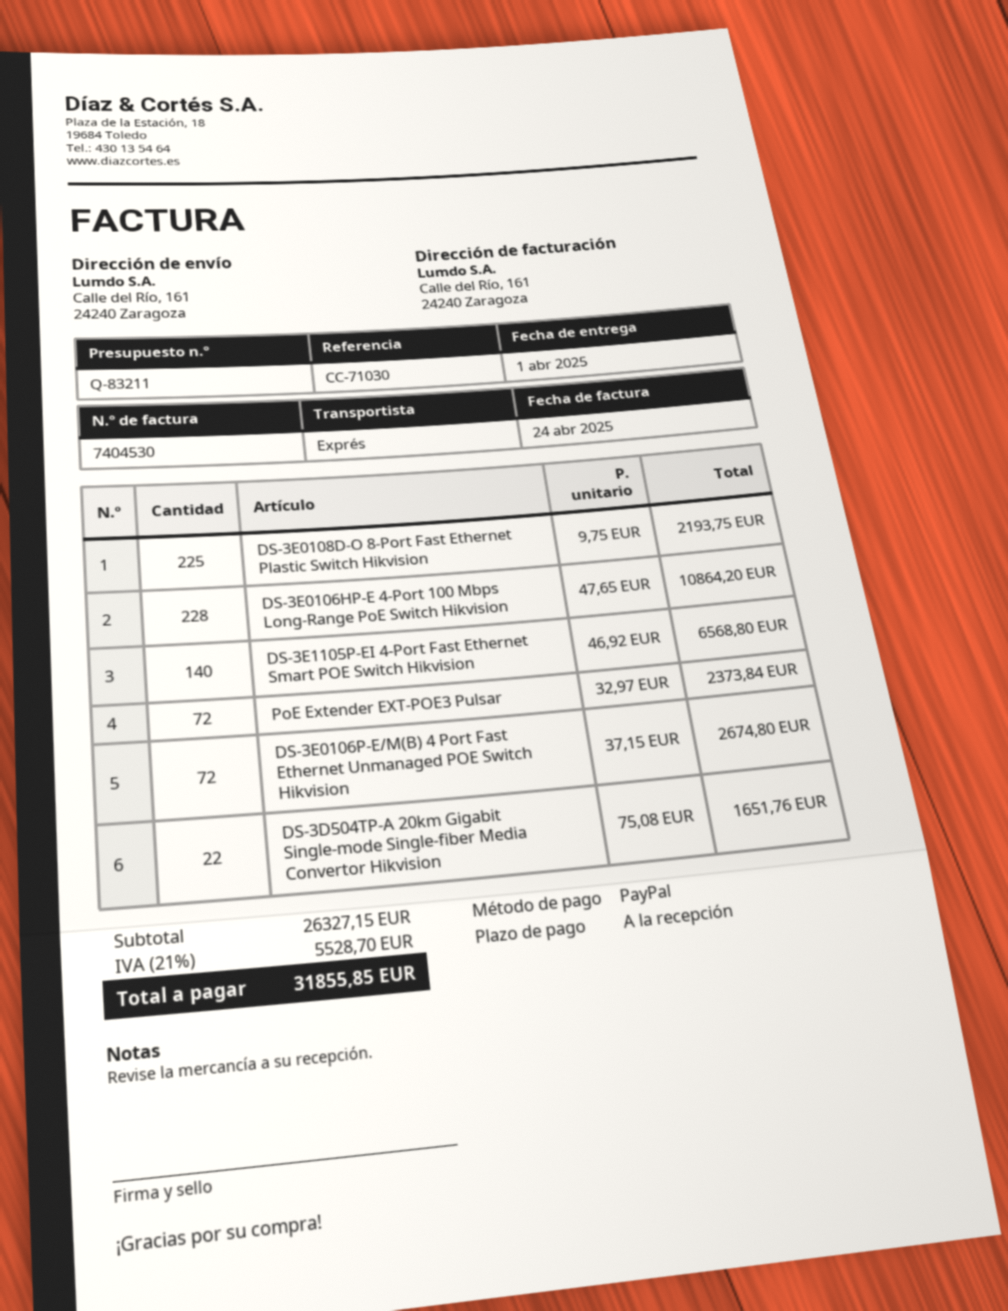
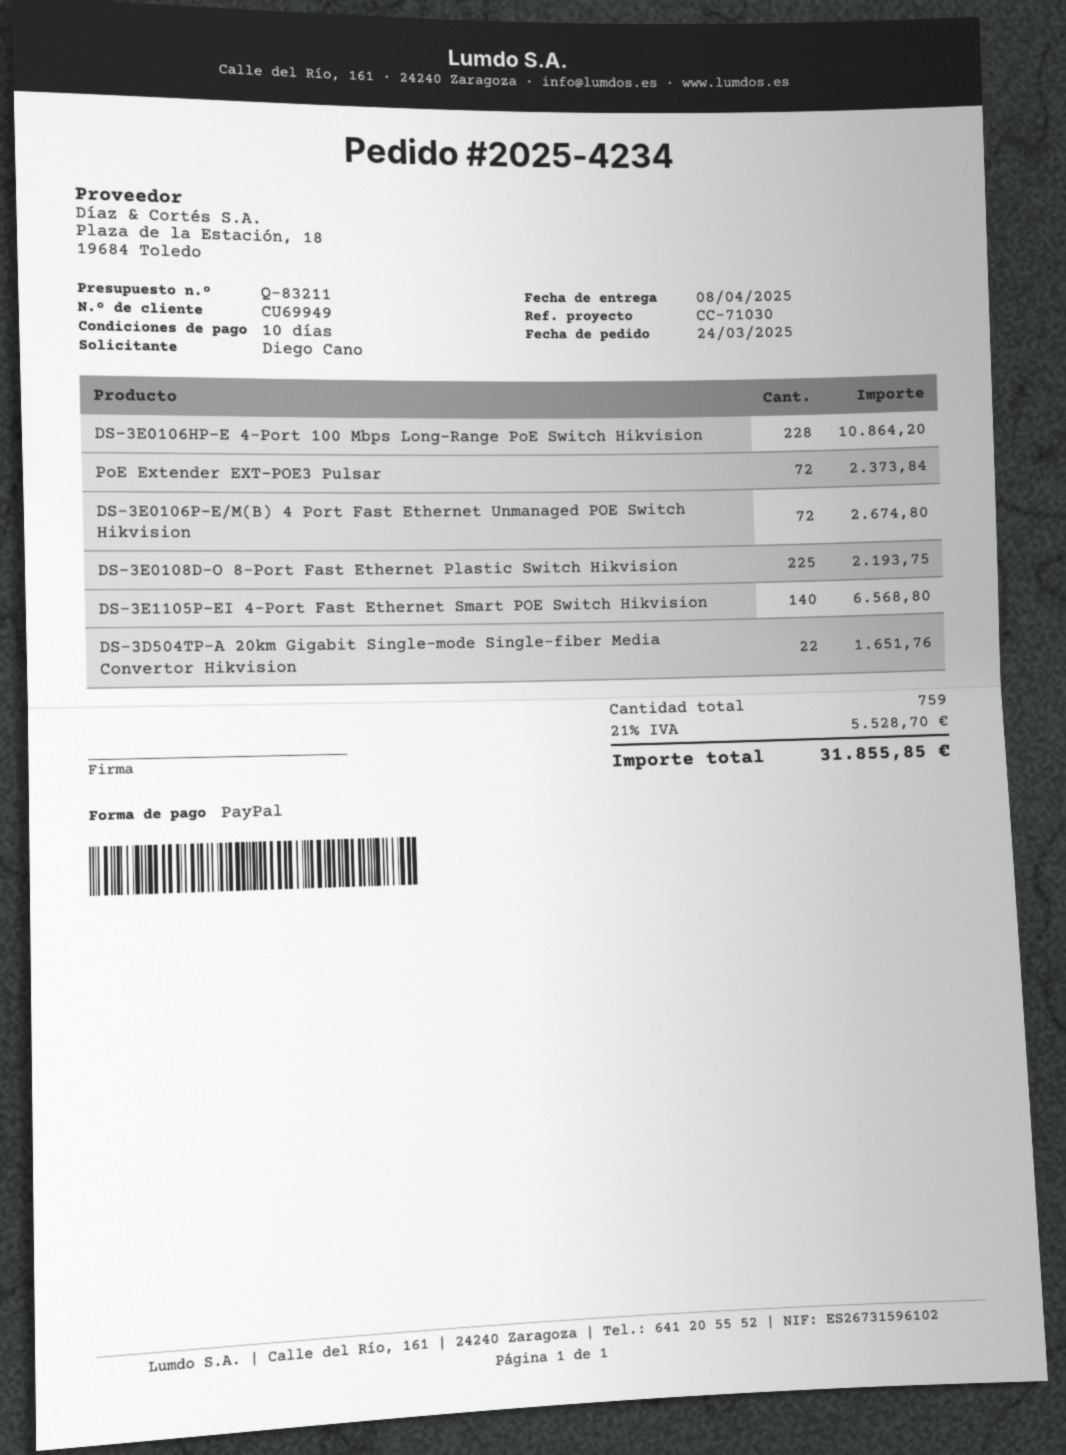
delivery date: 2025-04-01 -> 2025-04-08
payment terms: on receipt -> 10 days

